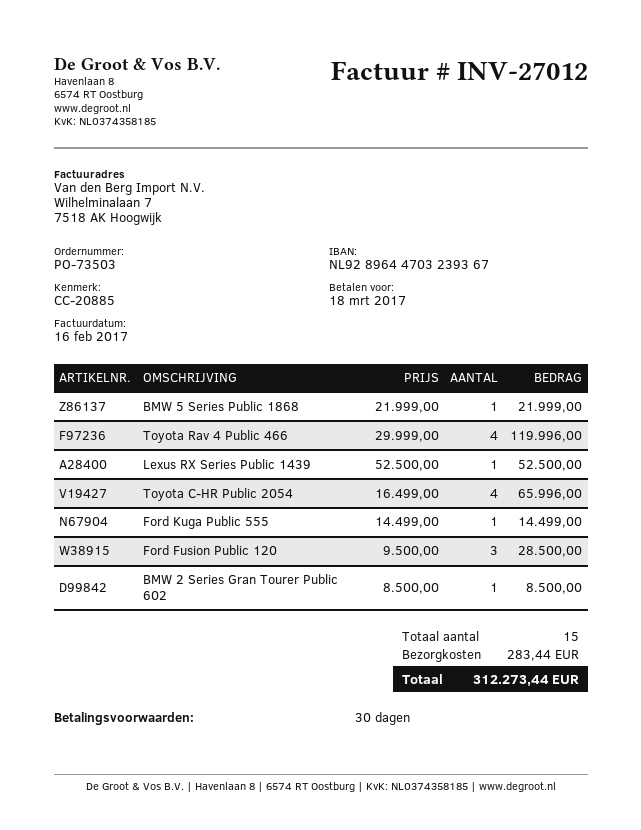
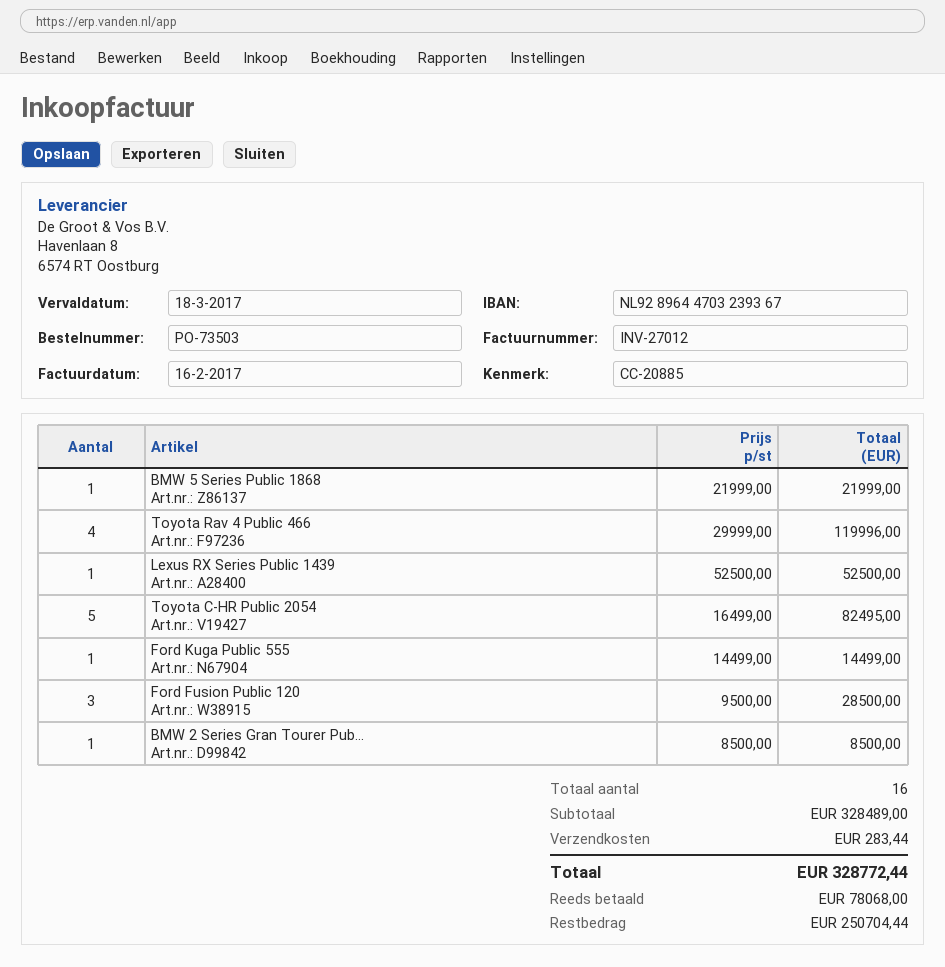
Toyota C-HR Public 2054: 4 x 16499.00 = 65996.00 -> 5 x 16499.00 = 82495.00
total quantity: 15 -> 16
total: 312273.44 -> 328772.44

